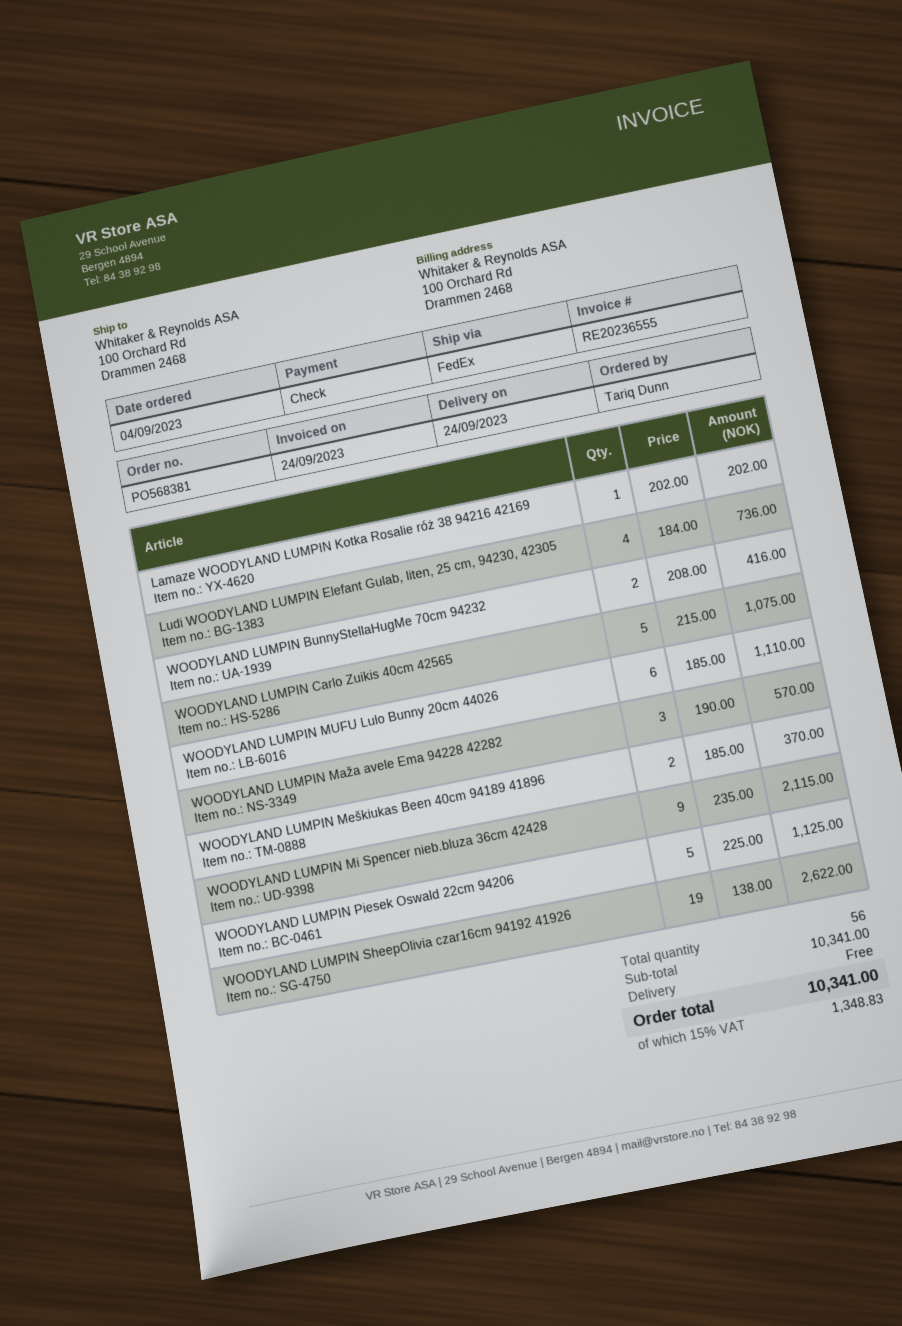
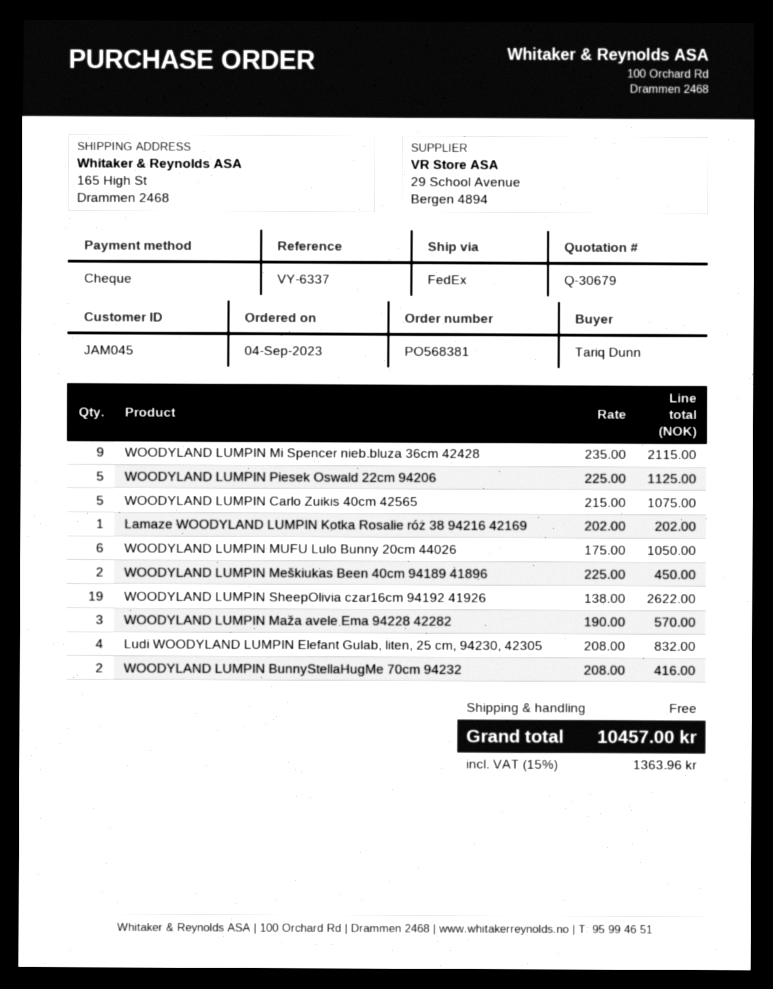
ship to: 100 Orchard Rd, Drammen 2468 -> 165 High St, Drammen 2468
Ludi WOODYLAND LUMPIN Elefant Gulab, liten, 25 cm, 94230, 42305: 4 x 184.00 = 736.00 -> 4 x 208.00 = 832.00
WOODYLAND LUMPIN MUFU Lulo Bunny 20cm 44026: 6 x 185.00 = 1110.00 -> 6 x 175.00 = 1050.00
WOODYLAND LUMPIN Meškiukas Been 40cm 94189 41896: 2 x 185.00 = 370.00 -> 2 x 225.00 = 450.00
tax: 15% = 1348.83 -> 15% = 1363.96
total: 10341.00 -> 10457.00

